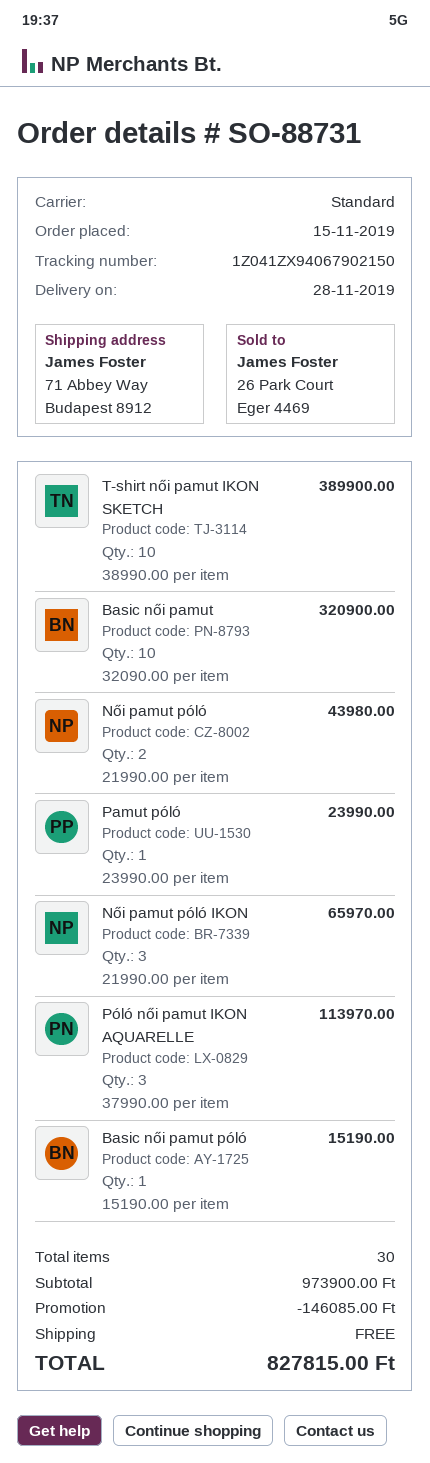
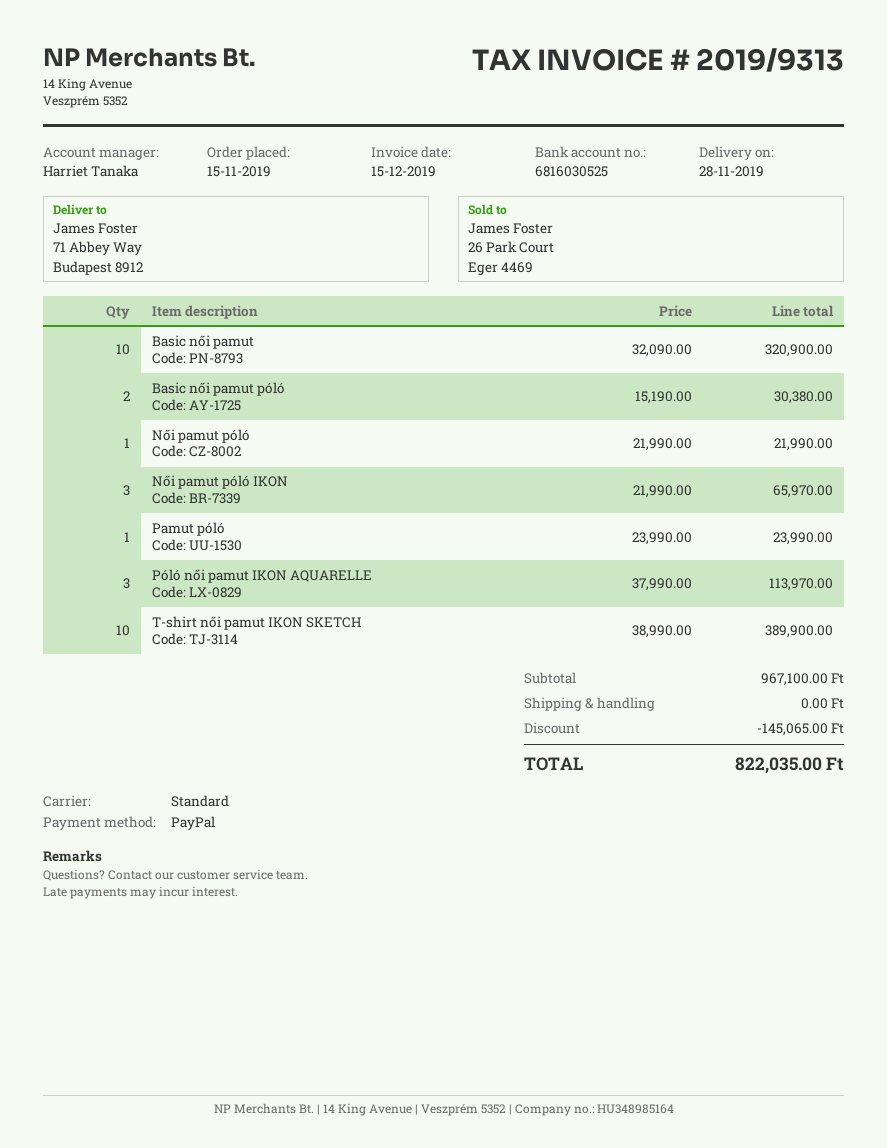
Női pamut póló: 2 x 21990.00 = 43980.00 -> 1 x 21990.00 = 21990.00
Basic női pamut póló: 1 x 15190.00 = 15190.00 -> 2 x 15190.00 = 30380.00
subtotal: 973900.00 -> 967100.00
discount: 146085.00 -> 145065.00
total: 827815.00 -> 822035.00

